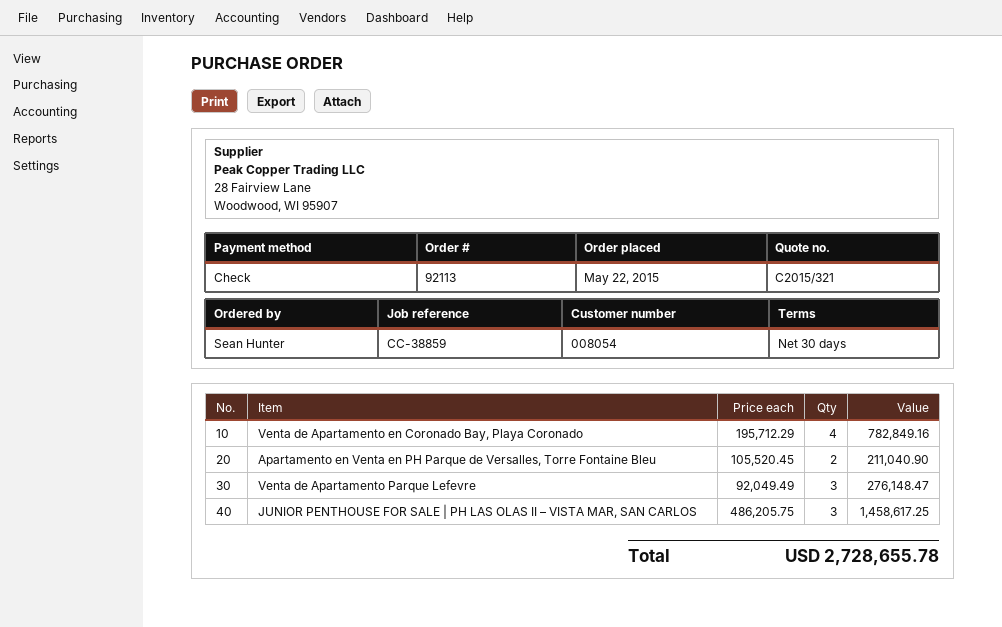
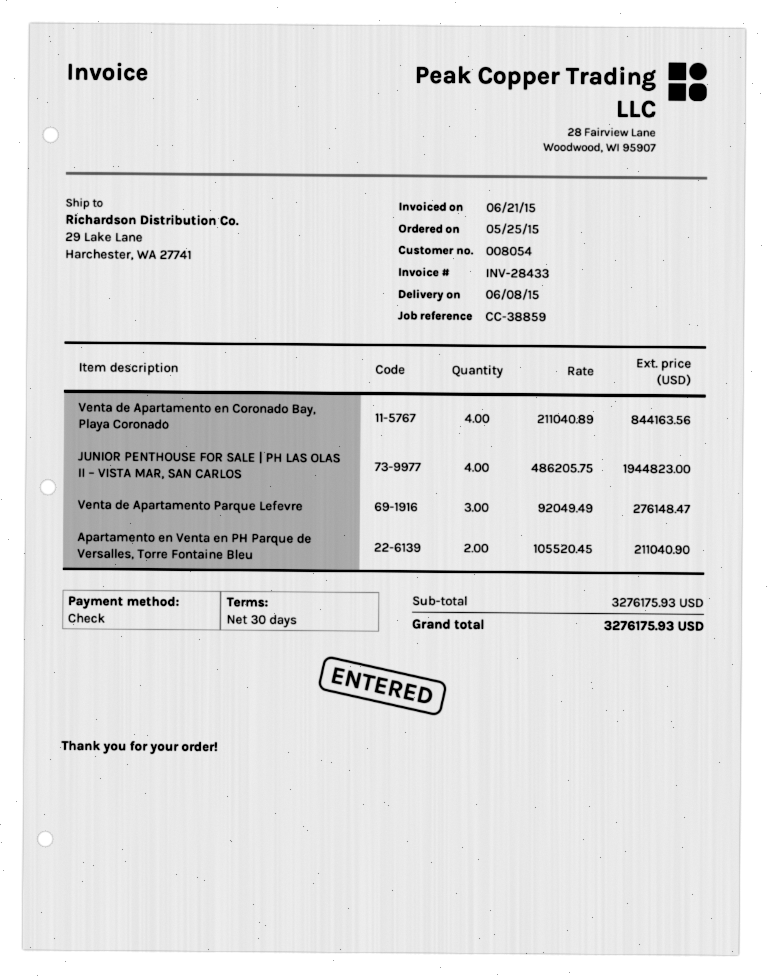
order date: 2015-05-22 -> 2015-05-25
Venta de Apartamento en Coronado Bay, Playa Coronado: 4 x 195712.29 = 782849.16 -> 4 x 211040.89 = 844163.56
JUNIOR PENTHOUSE FOR SALE | PH LAS OLAS II – VISTA MAR, SAN CARLOS: 3 x 486205.75 = 1458617.25 -> 4 x 486205.75 = 1944823.00
total: 2728655.78 -> 3276175.93

